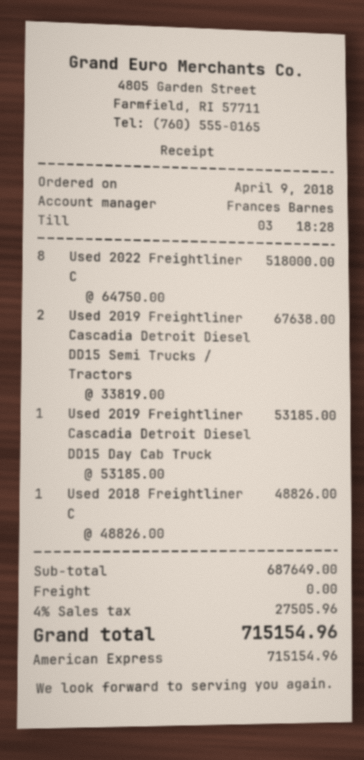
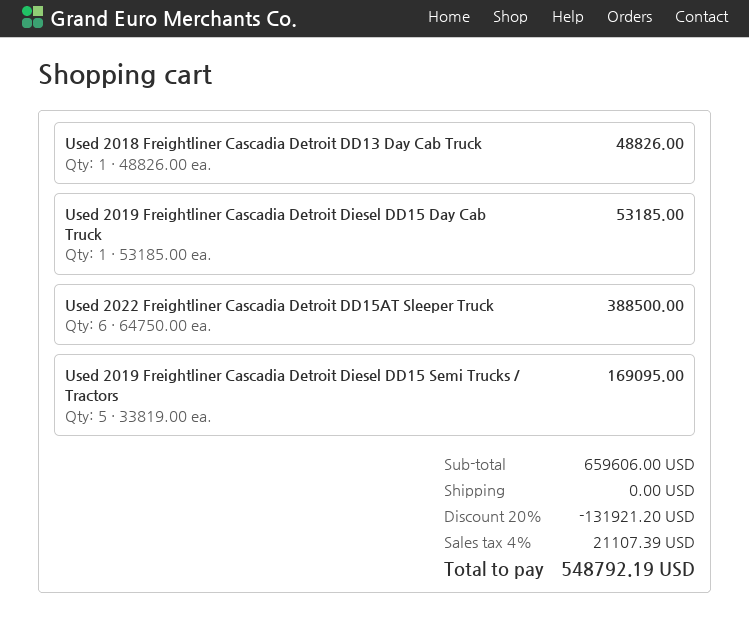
Used 2022 Freightliner C: 8 x 64750.00 = 518000.00 -> 6 x 64750.00 = 388500.00
Used 2019 Freightliner Cascadia Detroit Diesel DD15 Semi Trucks / Tractors: 2 x 33819.00 = 67638.00 -> 5 x 33819.00 = 169095.00
subtotal: 687649.00 -> 659606.00
discount: none -> 20% = 131921.20
tax: 4% = 27505.96 -> 4% = 21107.39
total: 715154.96 -> 548792.19

